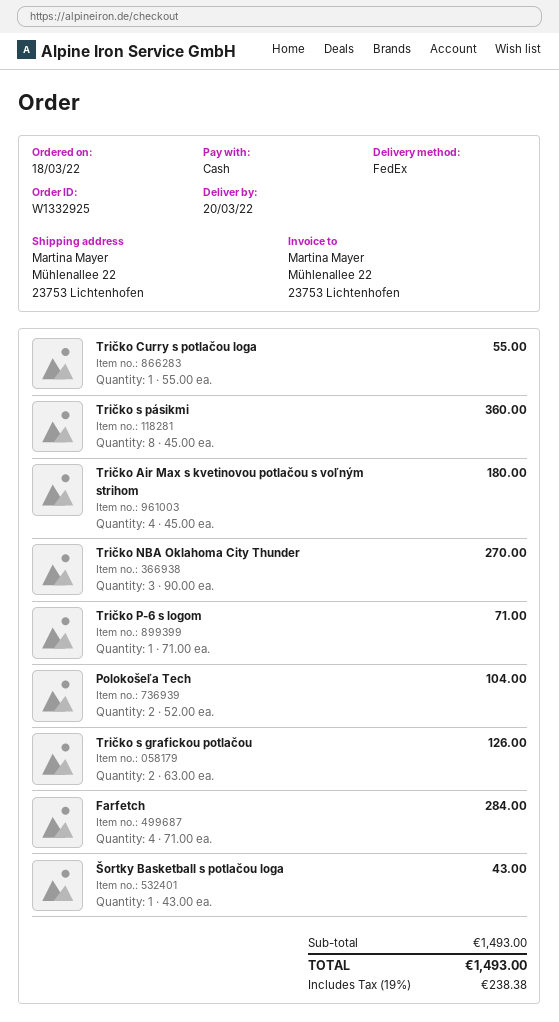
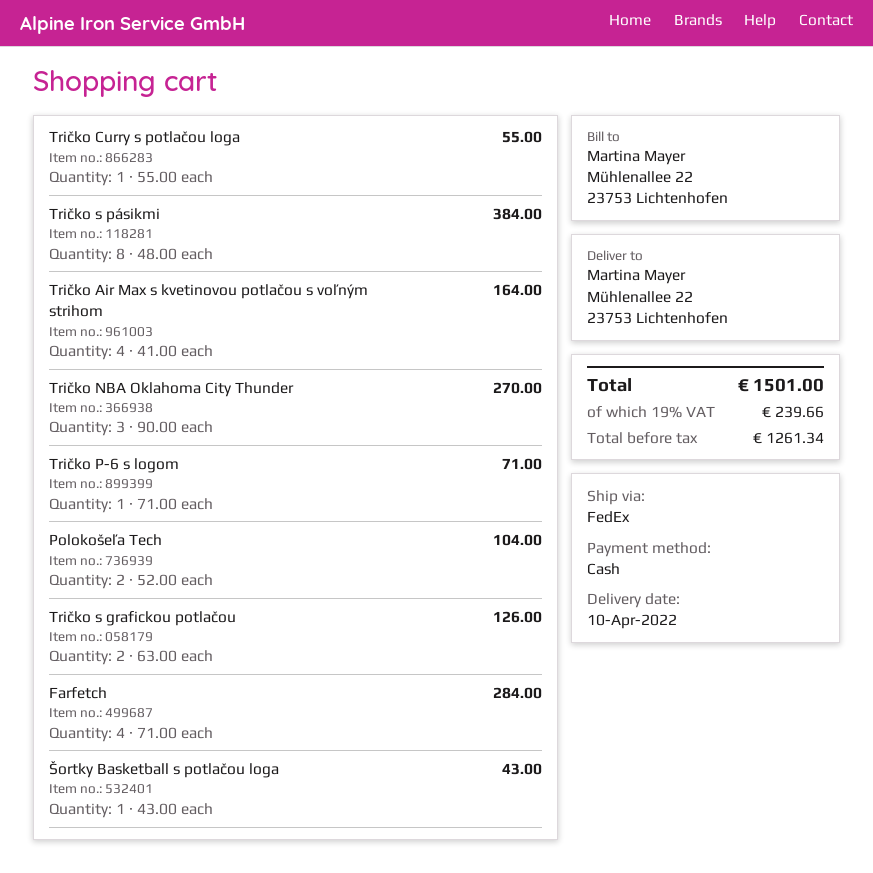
delivery date: 2022-03-20 -> 2022-04-10
Tričko s pásikmi: 8 x 45.00 = 360.00 -> 8 x 48.00 = 384.00
Tričko Air Max s kvetinovou potlačou s voľným strihom: 4 x 45.00 = 180.00 -> 4 x 41.00 = 164.00
tax: 19% = 238.38 -> 19% = 239.66
total: 1493.00 -> 1501.00

